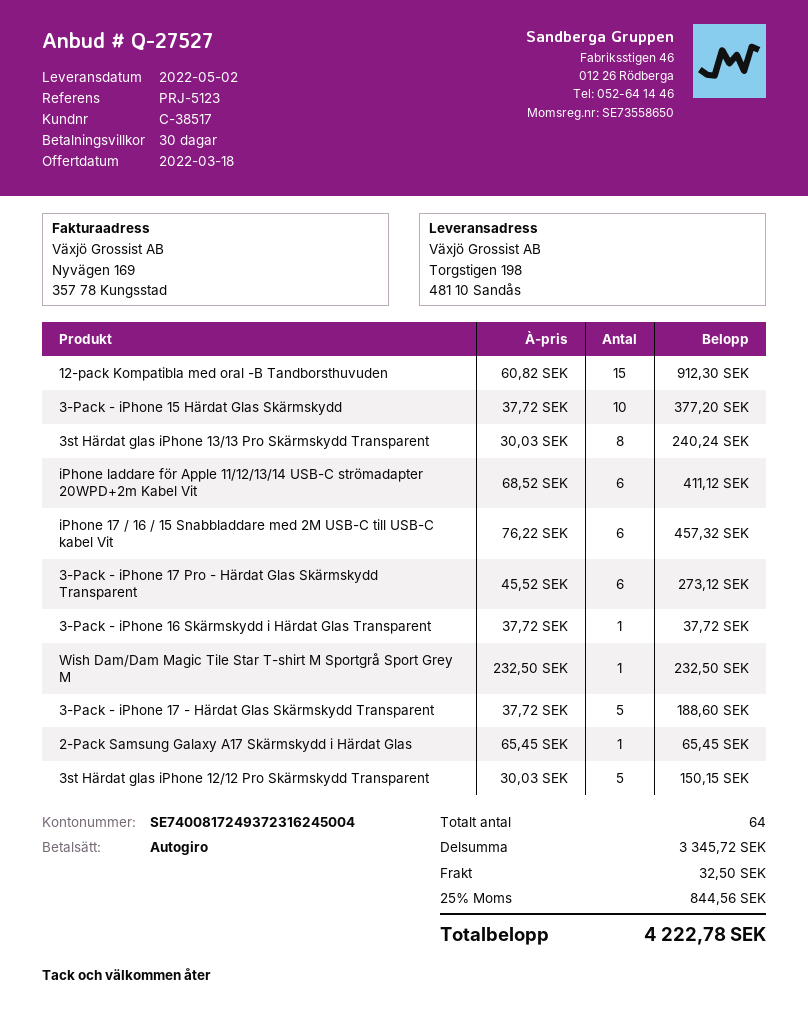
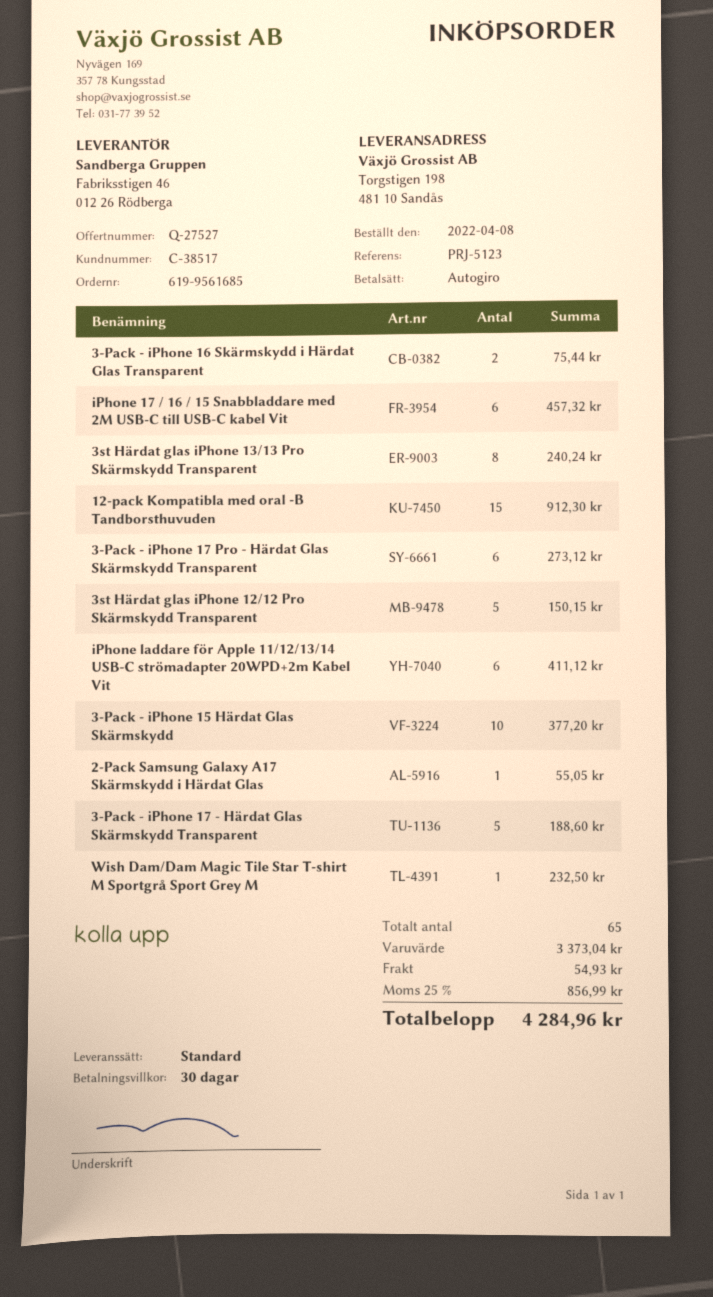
3-Pack - iPhone 16 Skärmskydd i Härdat Glas Transparent: 1 for 37.72 -> 2 for 75.44
2-Pack Samsung Galaxy A17 Skärmskydd i Härdat Glas: 1 for 65.45 -> 1 for 55.05
total quantity: 64 -> 65
subtotal: 3345.72 -> 3373.04
shipping: 32.50 -> 54.93
tax: 25% = 844.56 -> 25% = 856.99
total: 4222.78 -> 4284.96

